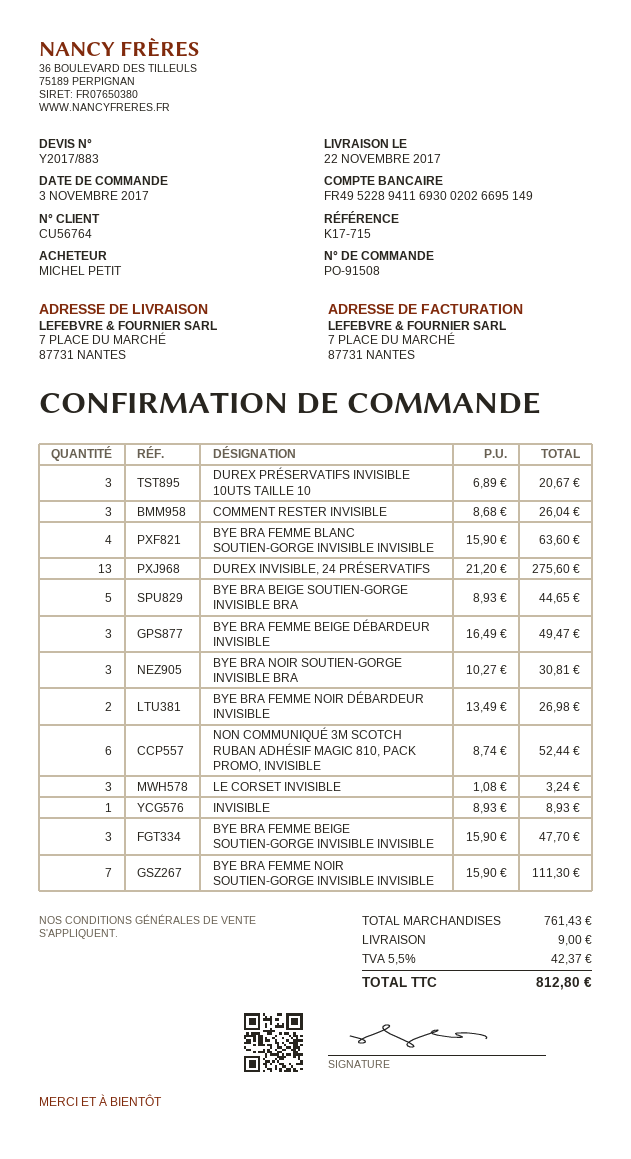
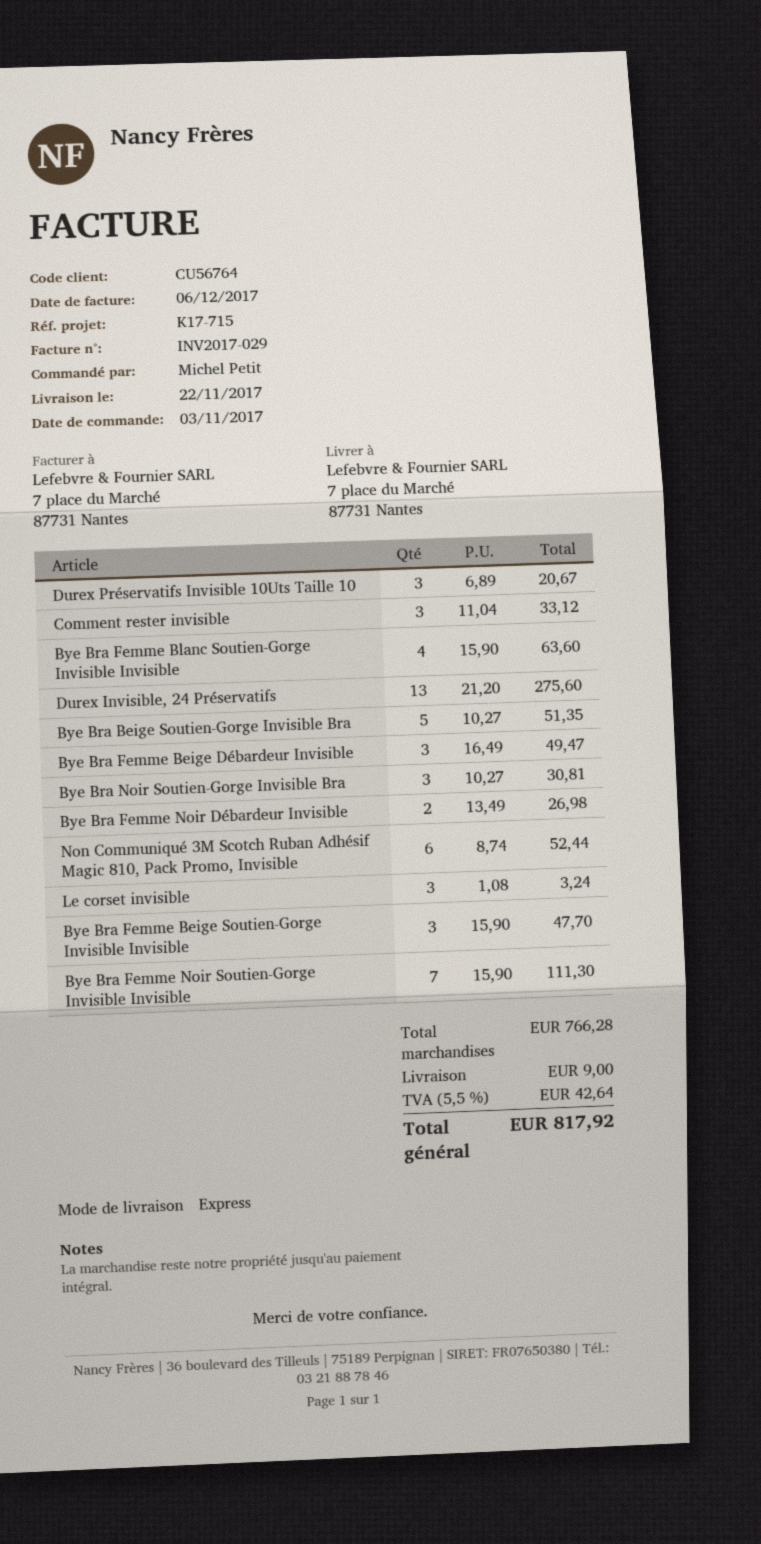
COMMENT RESTER INVISIBLE: 3 x 8.68 = 26.04 -> 3 x 11.04 = 33.12
BYE BRA BEIGE SOUTIEN-GORGE INVISIBLE BRA: 5 x 8.93 = 44.65 -> 5 x 10.27 = 51.35
INVISIBLE: 1 x 8.93 = 8.93 -> none
subtotal: 761.43 -> 766.28
tax: 5.5% = 42.37 -> 5.5% = 42.64
total: 812.80 -> 817.92

